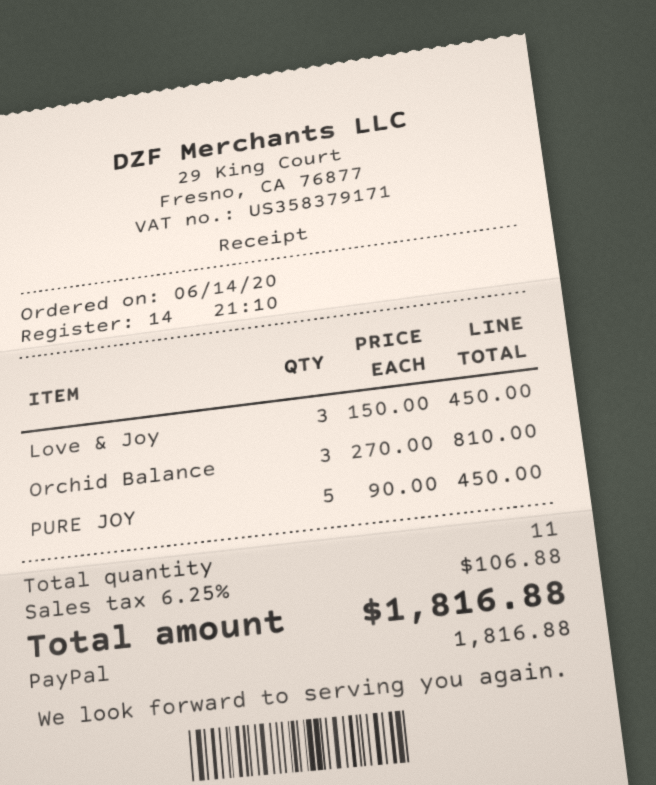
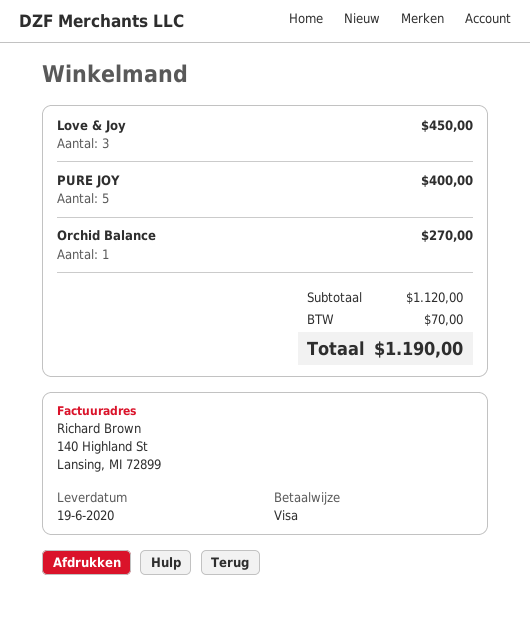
payment method: PayPal -> Visa
Orchid Balance: 3 for 810.00 -> 1 for 270.00
PURE JOY: 5 for 450.00 -> 5 for 400.00
tax: 106.88 -> 70.00
total: 1816.88 -> 1190.00

